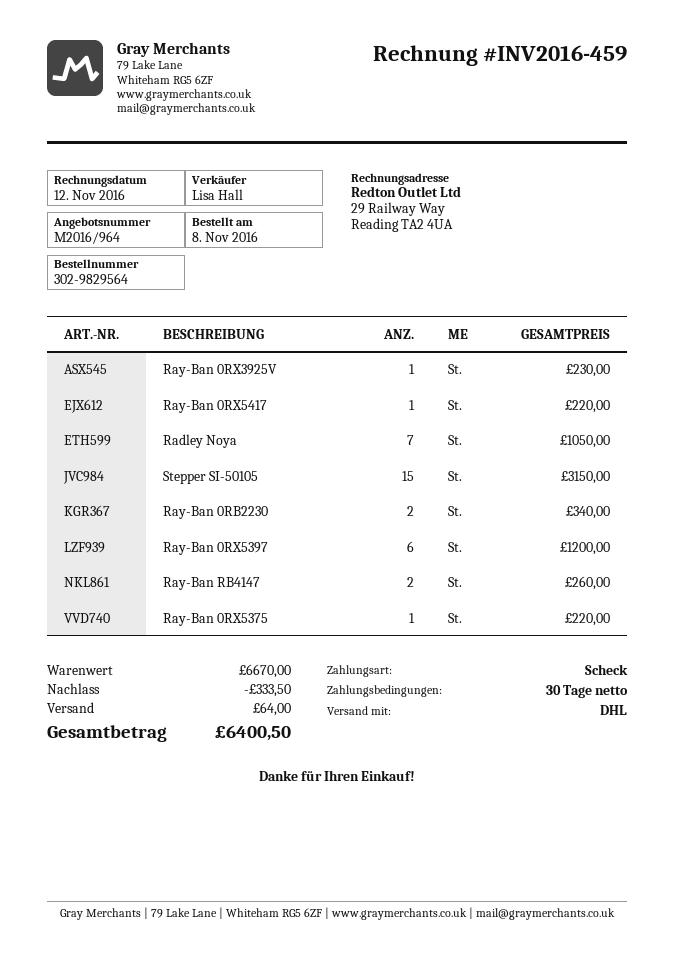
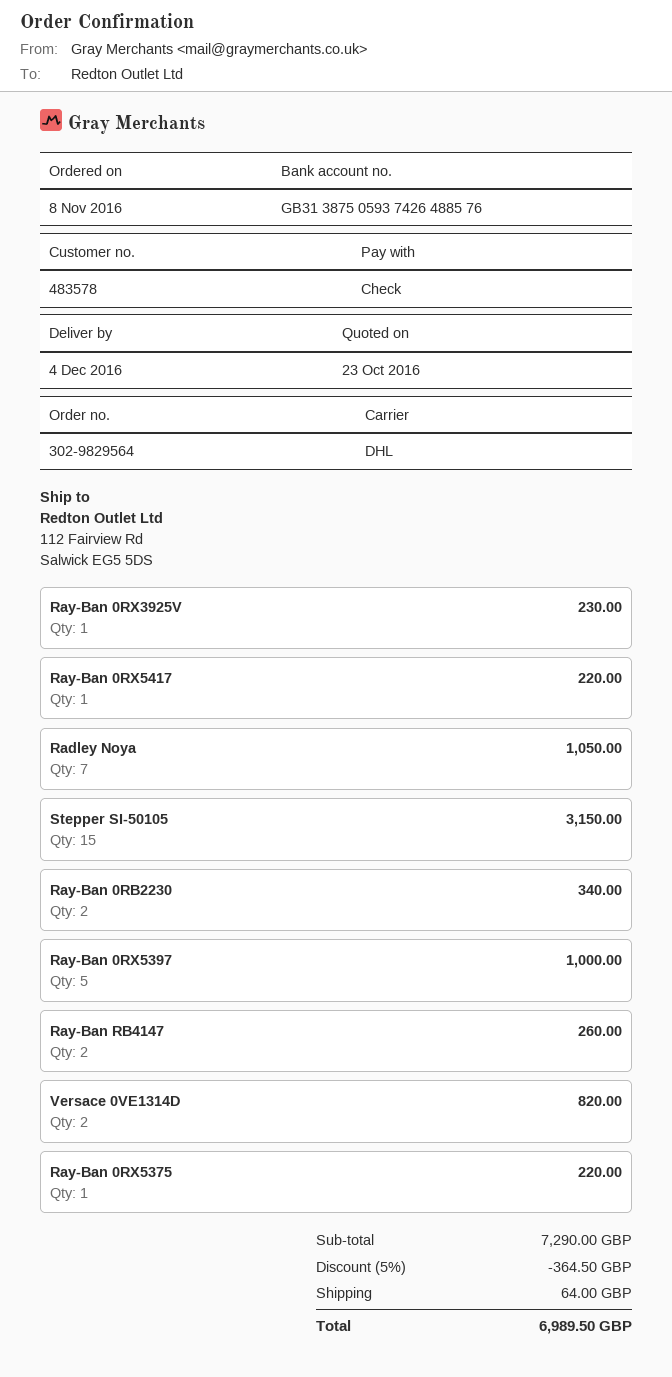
Ray-Ban 0RX5397: 6 for 1200.00 -> 5 for 1000.00
Versace 0VE1314D: none -> 2 for 820.00
subtotal: 6670.00 -> 7290.00
discount: 333.50 -> 364.50
total: 6400.50 -> 6989.50

